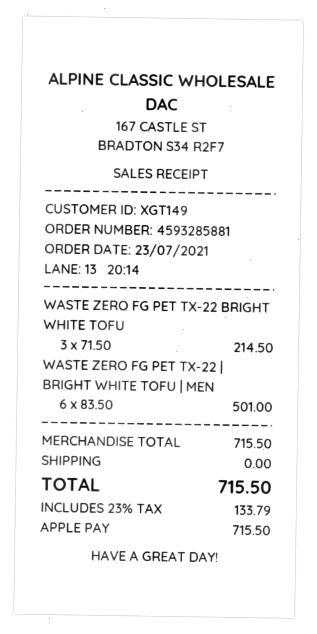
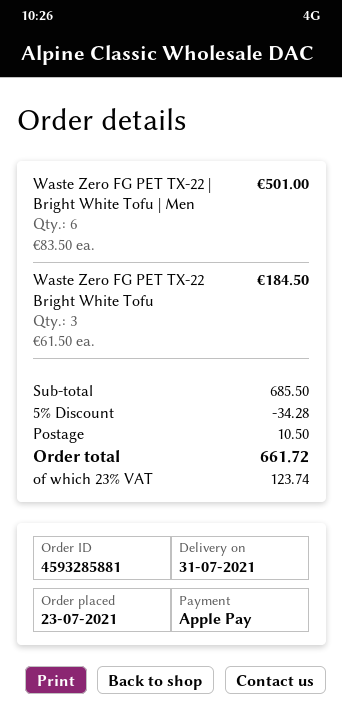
WASTE ZERO FG PET TX-22 BRIGHT WHITE TOFU: 3 x 71.50 = 214.50 -> 3 x 61.50 = 184.50
subtotal: 715.50 -> 685.50
discount: none -> 5% = 34.28
shipping: 0.00 -> 10.50
tax: 23% = 133.79 -> 23% = 123.74
total: 715.50 -> 661.72

